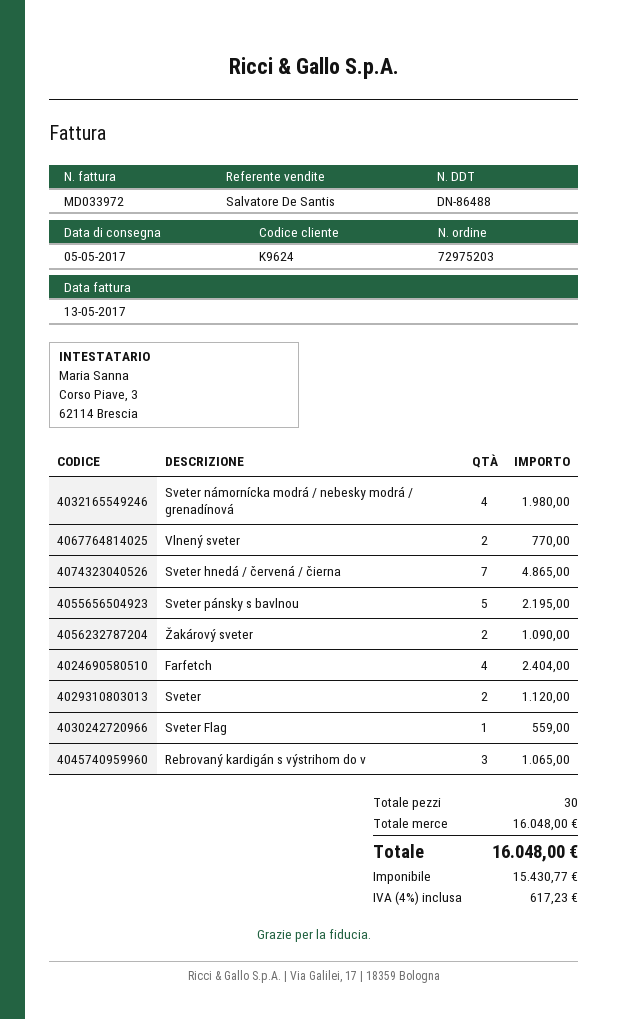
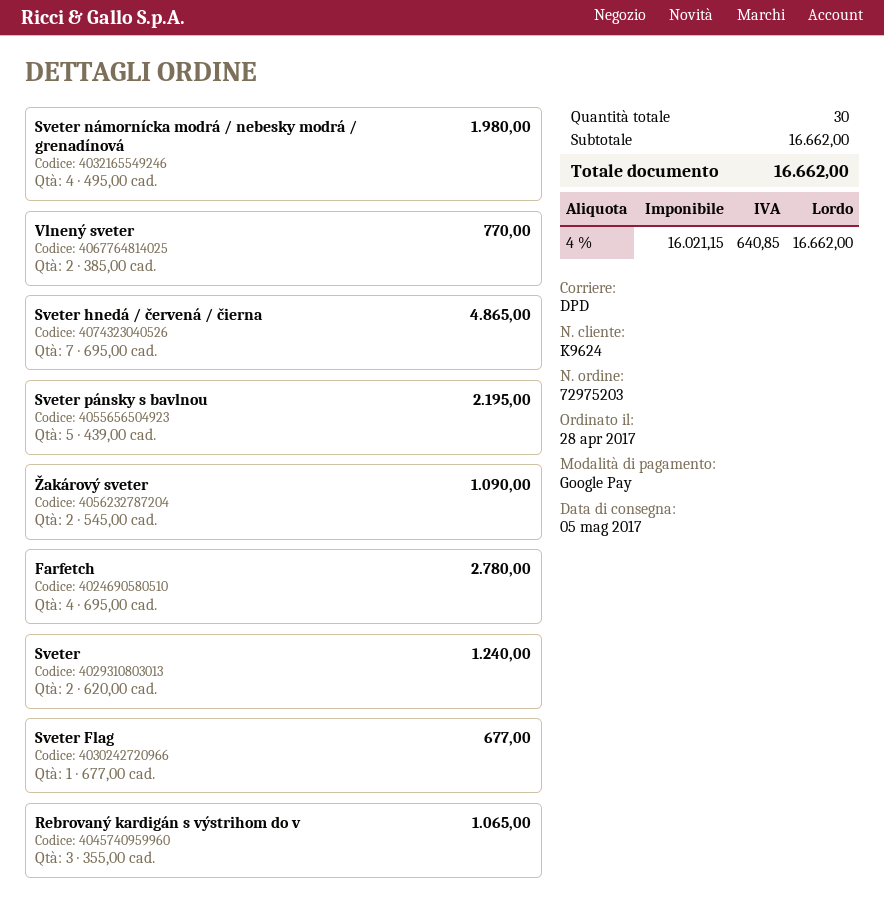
Farfetch: 4 for 2404.00 -> 4 for 2780.00
Sveter: 2 for 1120.00 -> 2 for 1240.00
Sveter Flag: 1 for 559.00 -> 1 for 677.00
subtotal: 16048.00 -> 16662.00
net: 15430.77 -> 16021.15
tax: 4% = 617.23 -> 4% = 640.85
total: 16048.00 -> 16662.00

